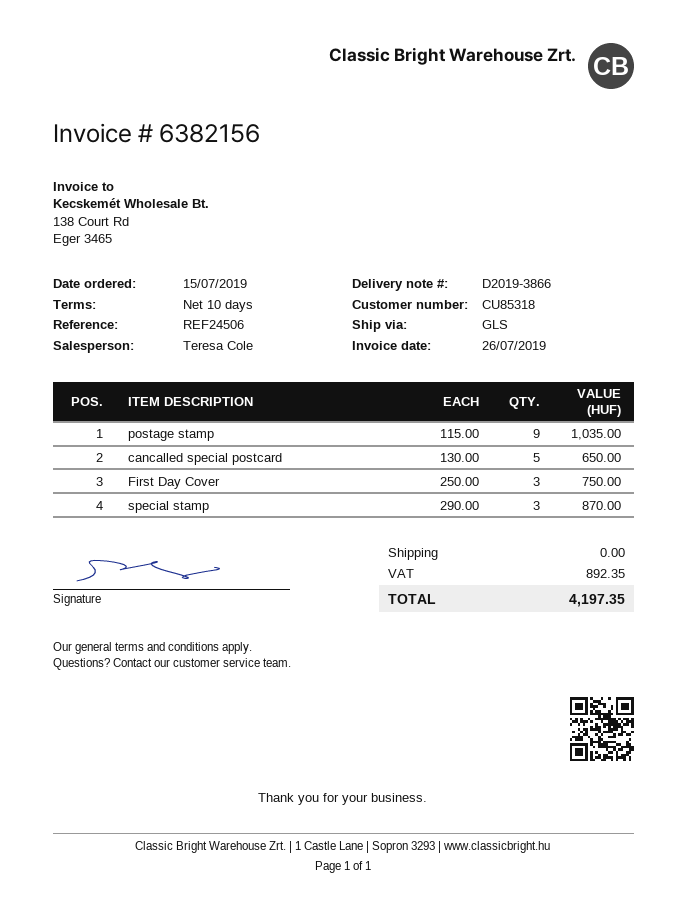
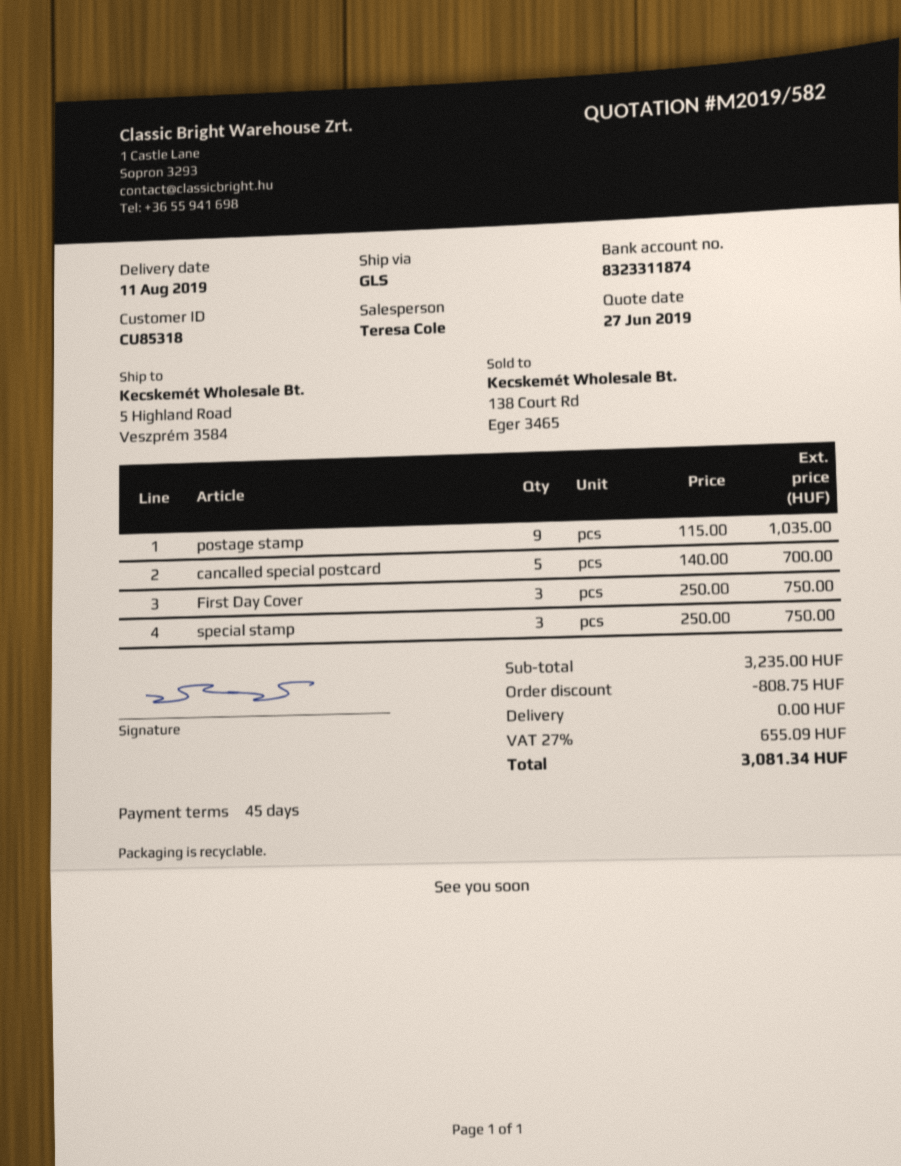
payment terms: 10 days -> 45 days
cancalled special postcard: 5 x 130.00 = 650.00 -> 5 x 140.00 = 700.00
special stamp: 3 x 290.00 = 870.00 -> 3 x 250.00 = 750.00
discount: none -> 808.75
tax: 892.35 -> 655.09
total: 4197.35 -> 3081.34

